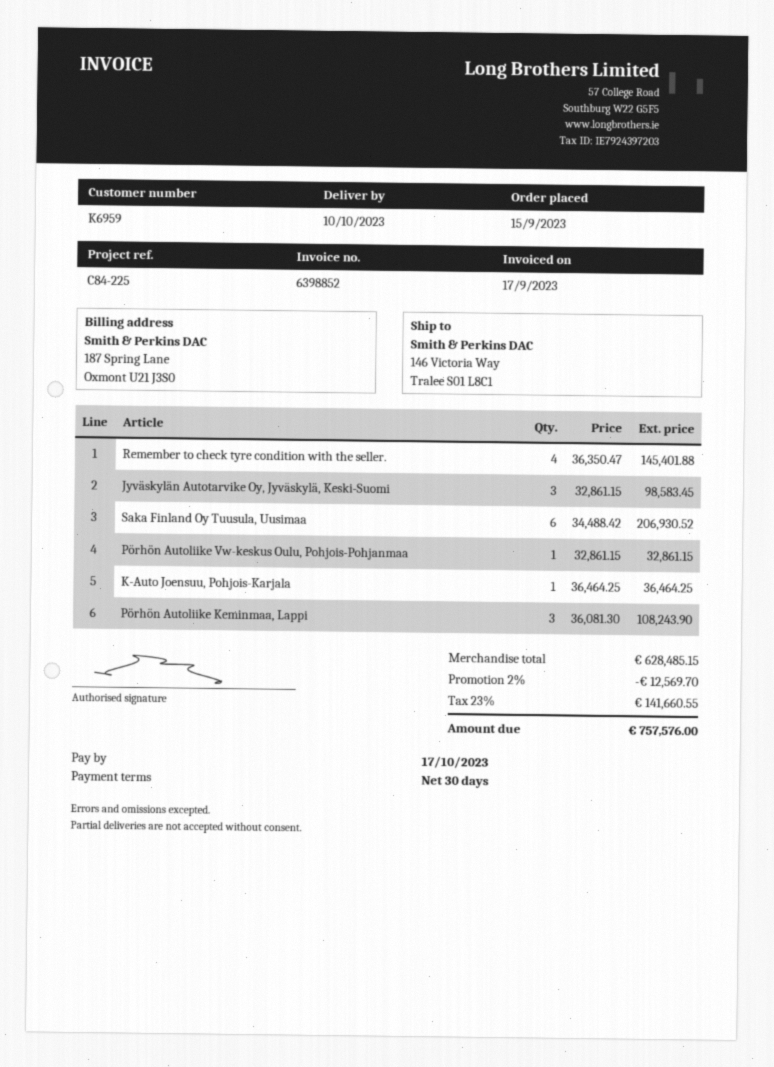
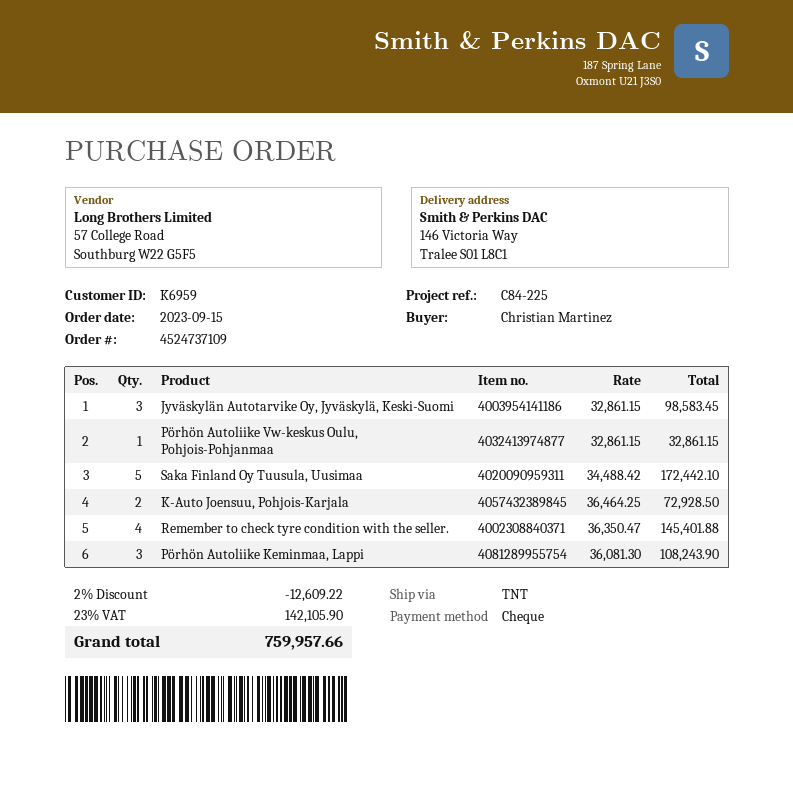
Saka Finland Oy Tuusula, Uusimaa: 6 x 34488.42 = 206930.52 -> 5 x 34488.42 = 172442.10
K-Auto Joensuu, Pohjois-Karjala: 1 x 36464.25 = 36464.25 -> 2 x 36464.25 = 72928.50
discount: 2% = 12569.70 -> 2% = 12609.22
tax: 23% = 141660.55 -> 23% = 142105.90
total: 757576.00 -> 759957.66

